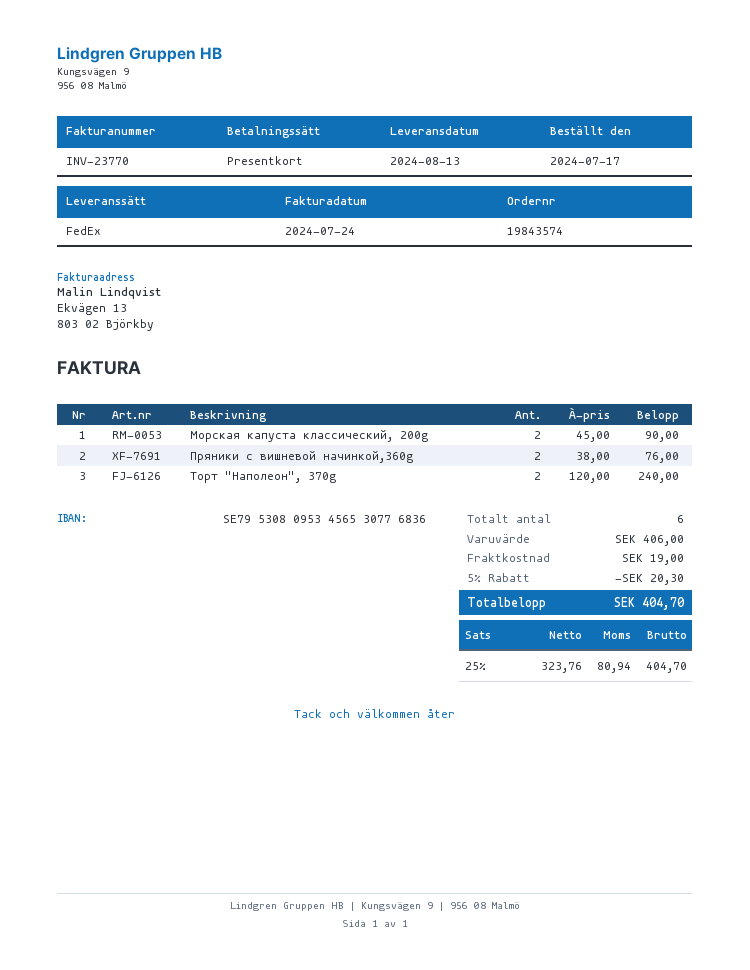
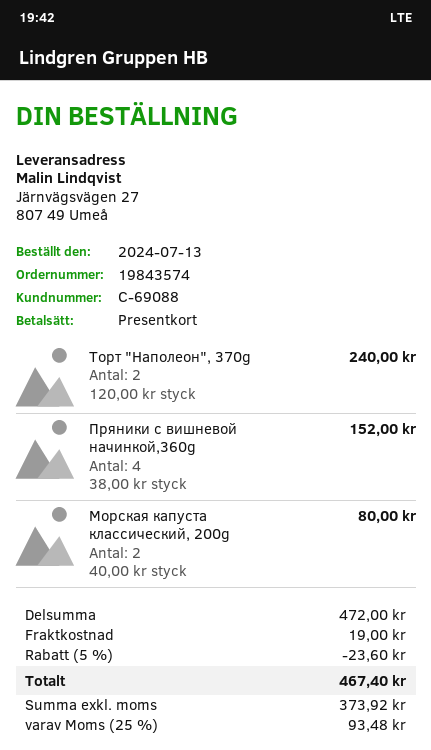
order date: 2024-07-17 -> 2024-07-13
Морская капуста классический, 200g: 2 x 45.00 = 90.00 -> 2 x 40.00 = 80.00
Пряники с вишневой начинкой,360g: 2 x 38.00 = 76.00 -> 4 x 38.00 = 152.00
subtotal: 406.00 -> 472.00
discount: 5% = 20.30 -> 5% = 23.60
net: 323.76 -> 373.92
tax: 25% = 80.94 -> 25% = 93.48
total: 404.70 -> 467.40

